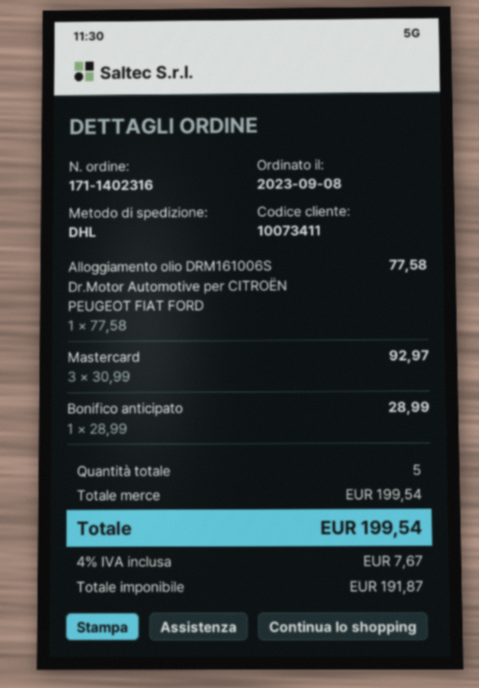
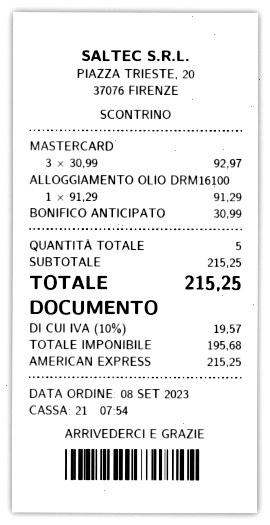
Alloggiamento olio DRM161006S Dr.Motor Automotive per CITROËN PEUGEOT FIAT FORD: 1 x 77.58 = 77.58 -> 1 x 91.29 = 91.29
Bonifico anticipato: 1 x 28.99 = 28.99 -> 1 x 30.99 = 30.99
subtotal: 199.54 -> 215.25
net: 191.87 -> 195.68
tax: 4% = 7.67 -> 10% = 19.57
total: 199.54 -> 215.25

